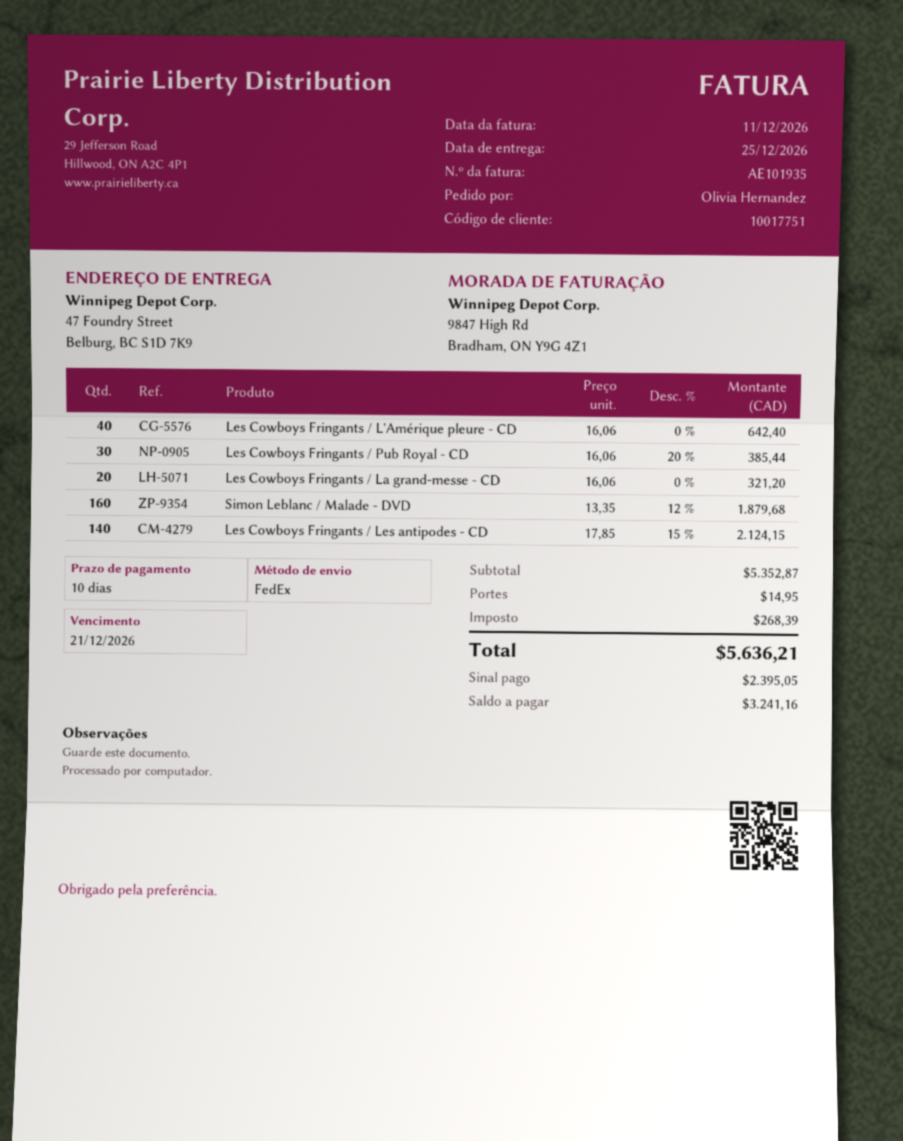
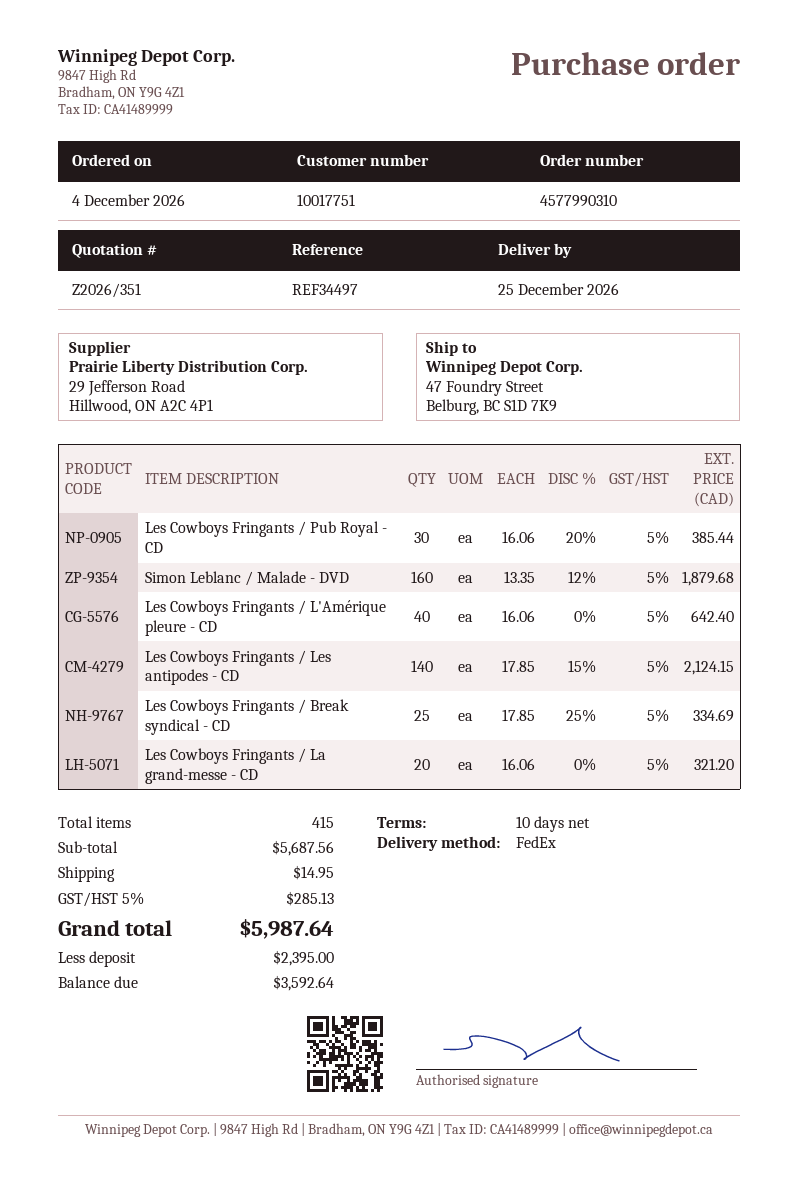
Les Cowboys Fringants / Break syndical - CD: none -> 25 x 17.85 - 25% = 334.69
subtotal: 5352.87 -> 5687.56
tax: 268.39 -> 285.13
total: 5636.21 -> 5987.64
deposit: 2395.05 -> 2395.00
balance: 3241.16 -> 3592.64

